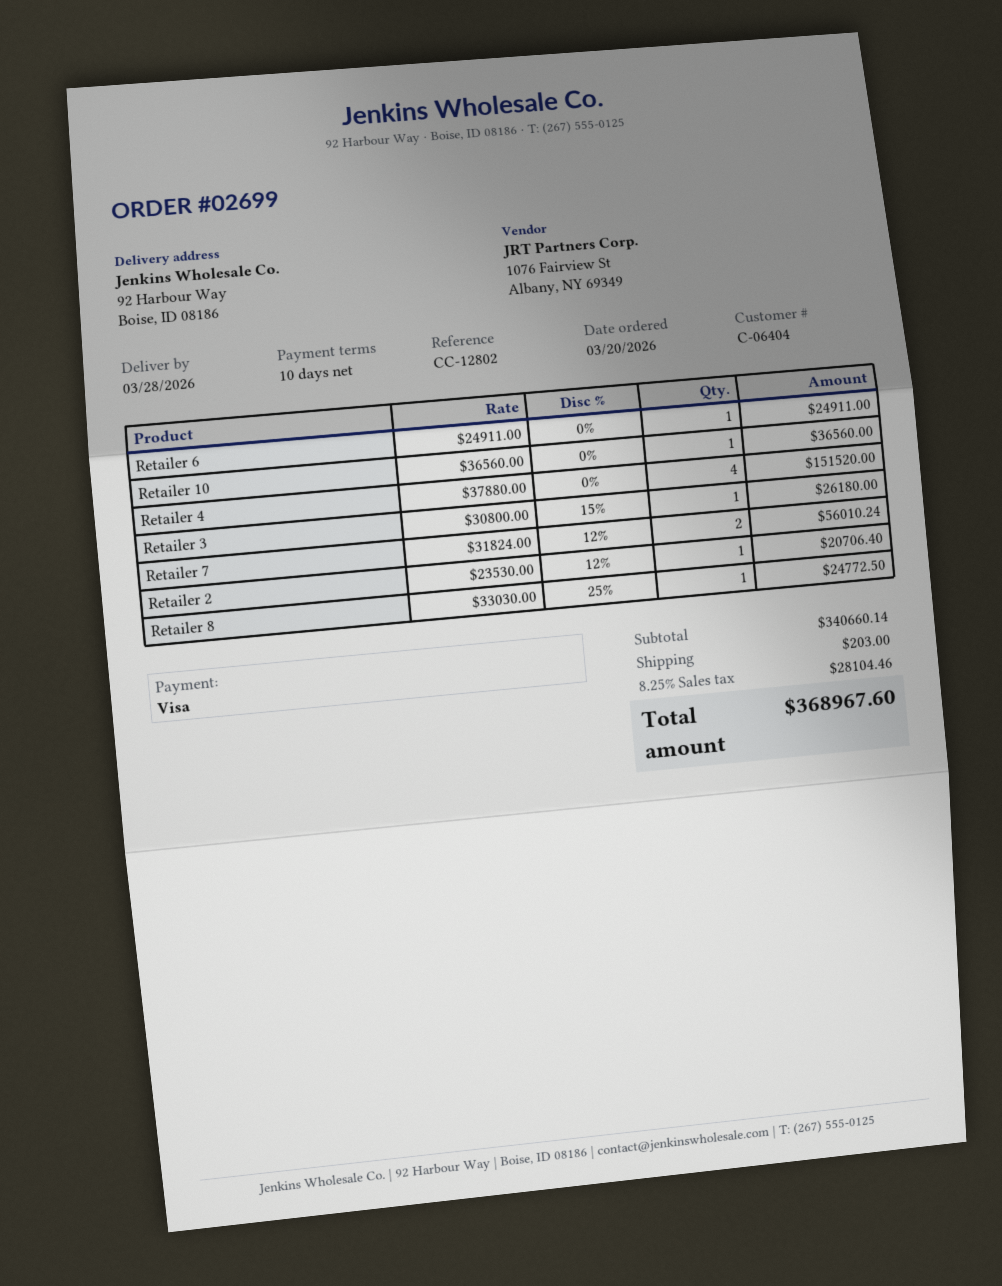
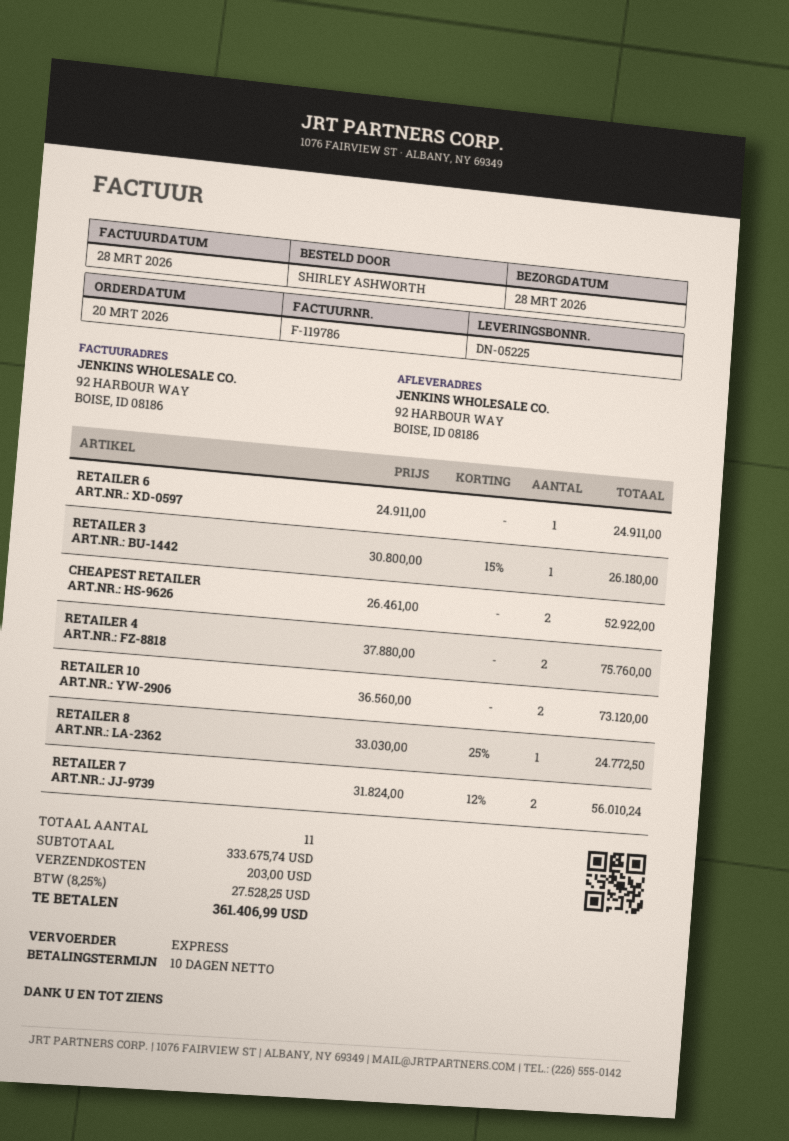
Retailer 10: 1 x 36560.00 = 36560.00 -> 2 x 36560.00 = 73120.00
Retailer 4: 4 x 37880.00 = 151520.00 -> 2 x 37880.00 = 75760.00
Retailer 2: 1 x 23530.00 - 12% = 20706.40 -> none
CHEAPEST RETAILER: none -> 2 x 26461.00 = 52922.00
subtotal: 340660.14 -> 333675.74
tax: 8.25% = 28104.46 -> 8.25% = 27528.25
total: 368967.60 -> 361406.99

